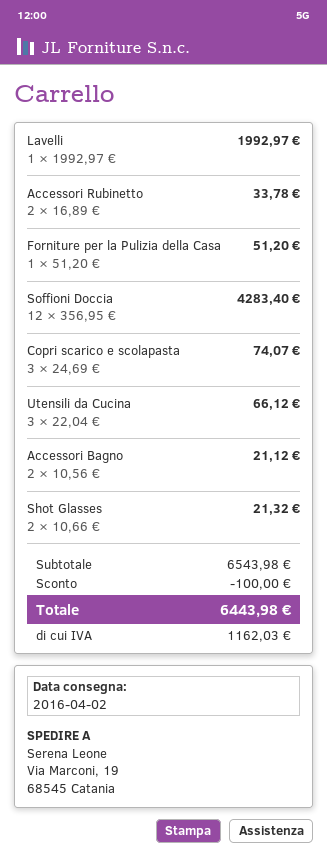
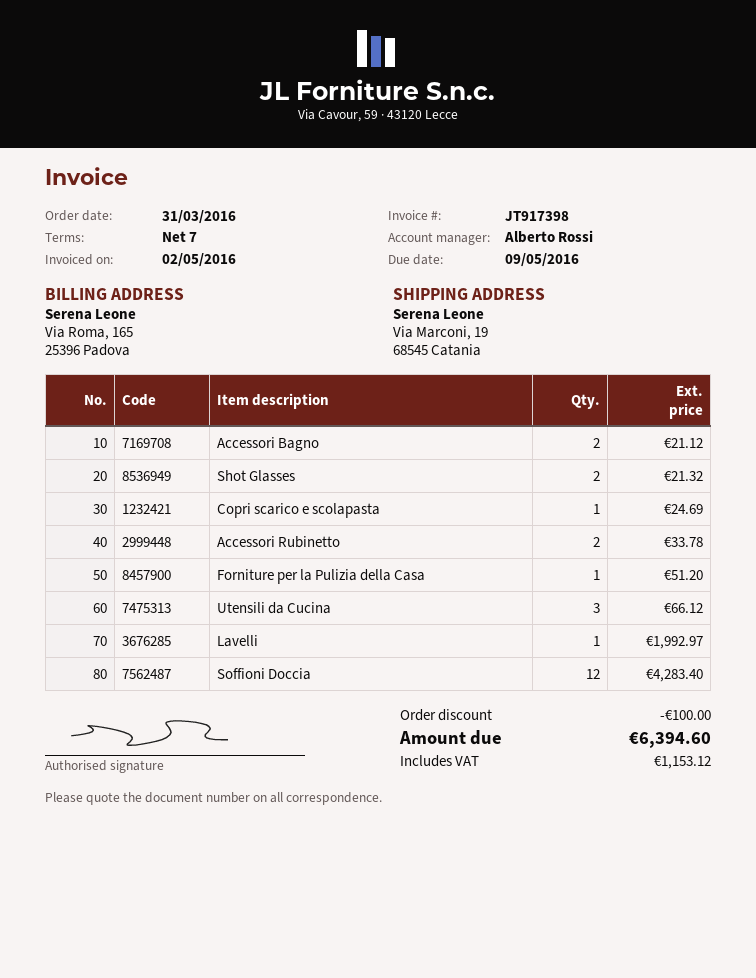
Copri scarico e scolapasta: 3 for 74.07 -> 1 for 24.69
tax: 1162.03 -> 1153.12
total: 6443.98 -> 6394.60

